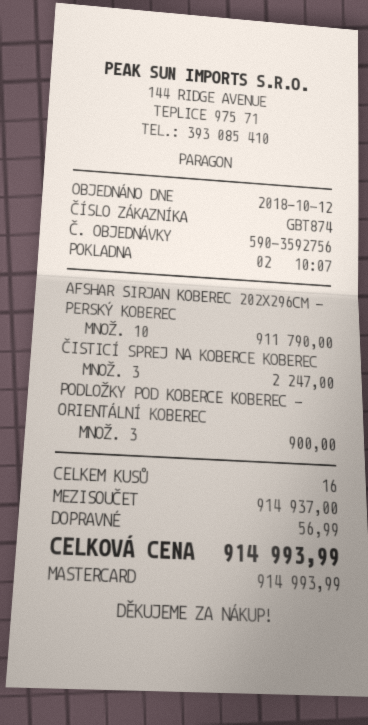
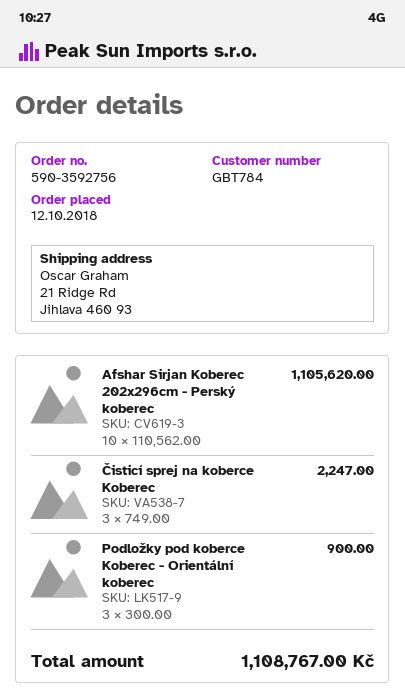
customer number: GBT874 -> GBT784
AFSHAR SIRJAN KOBEREC 202X296CM - PERSKÝ KOBEREC: 10 for 911790.00 -> 10 for 1105620.00
shipping: 56.99 -> none
total: 914993.99 -> 1108767.00

